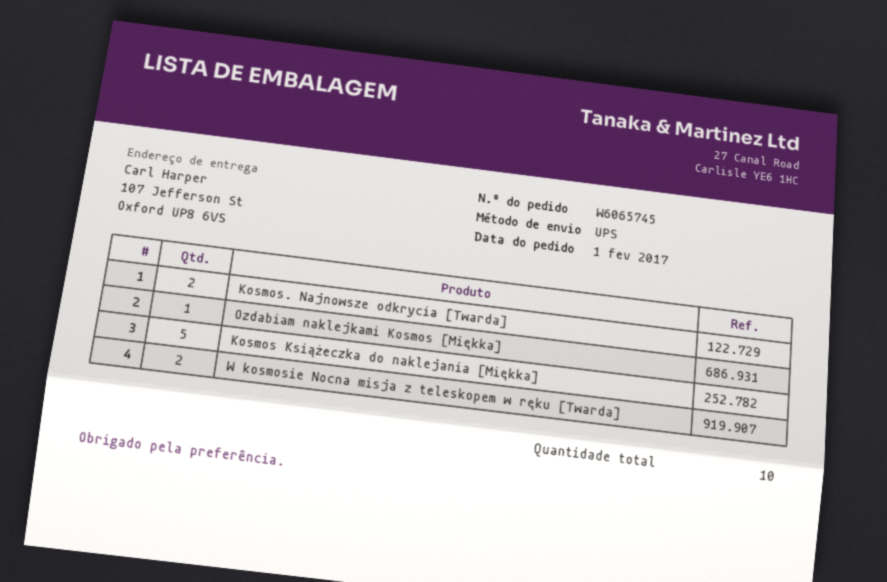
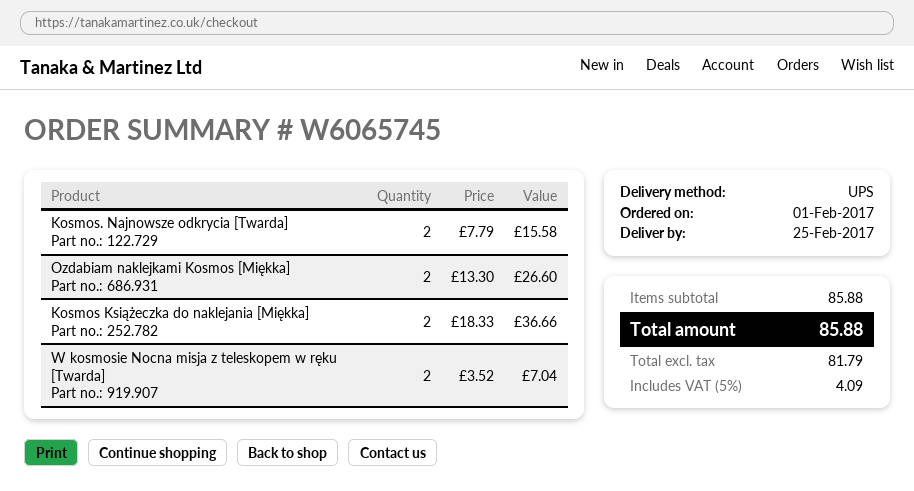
Ozdabiam naklejkami Kosmos [Miękka]: 1 -> 2
Kosmos Książeczka do naklejania [Miękka]: 5 -> 2

